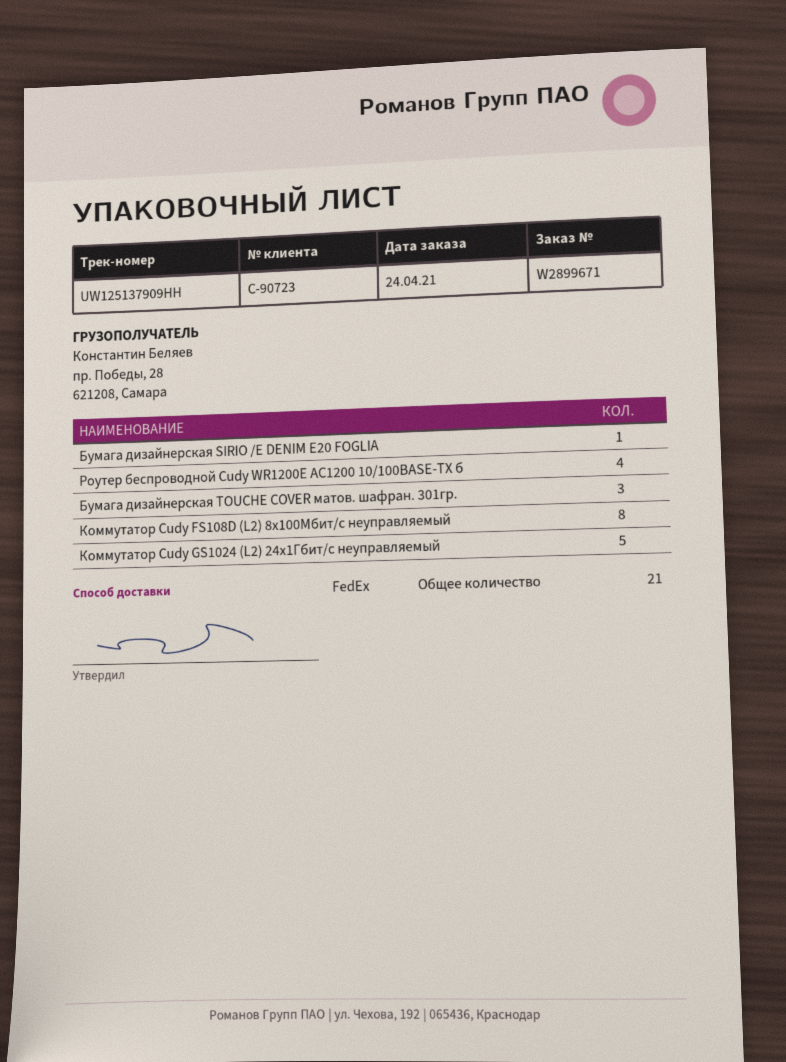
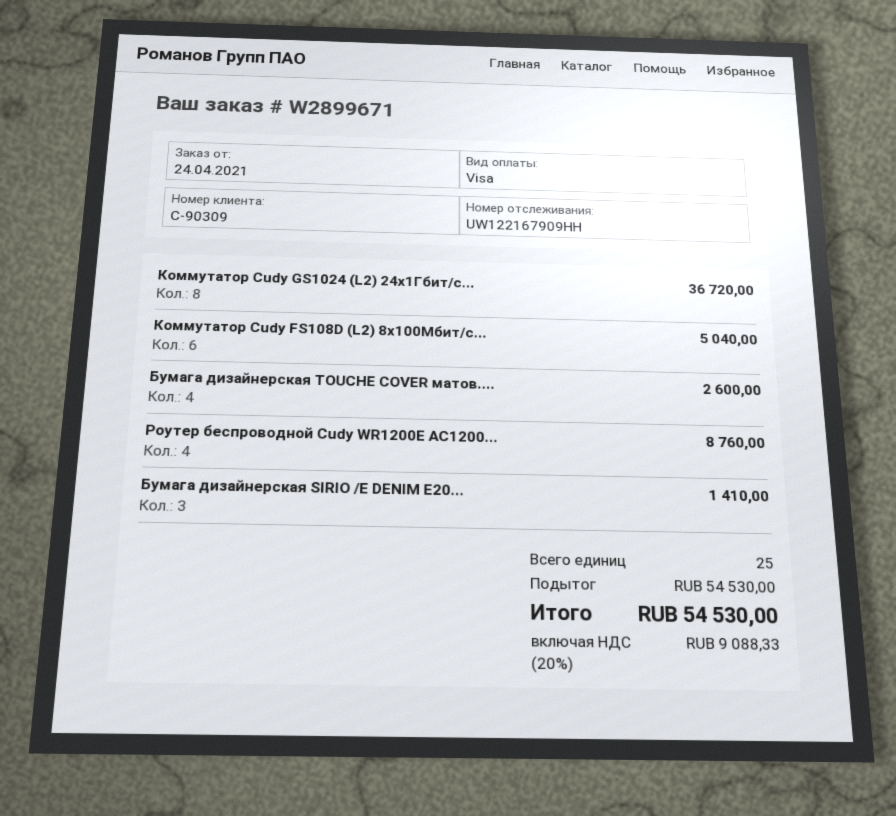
customer number: C-90723 -> C-90309
tracking number: UW125137909HH -> UW122167909HH
Бумага дизайнерская SIRIO /E DENIM E20 FOGLIA: 1 -> 3
Бумага дизайнерская TOUCHE COVER матов. шафран. 301гр.: 3 -> 4
Коммутатор Cudy FS108D (L2) 8x100Мбит/с неуправляемый: 8 -> 6
Коммутатор Cudy GS1024 (L2) 24x1Гбит/с неуправляемый: 5 -> 8
total quantity: 21 -> 25

